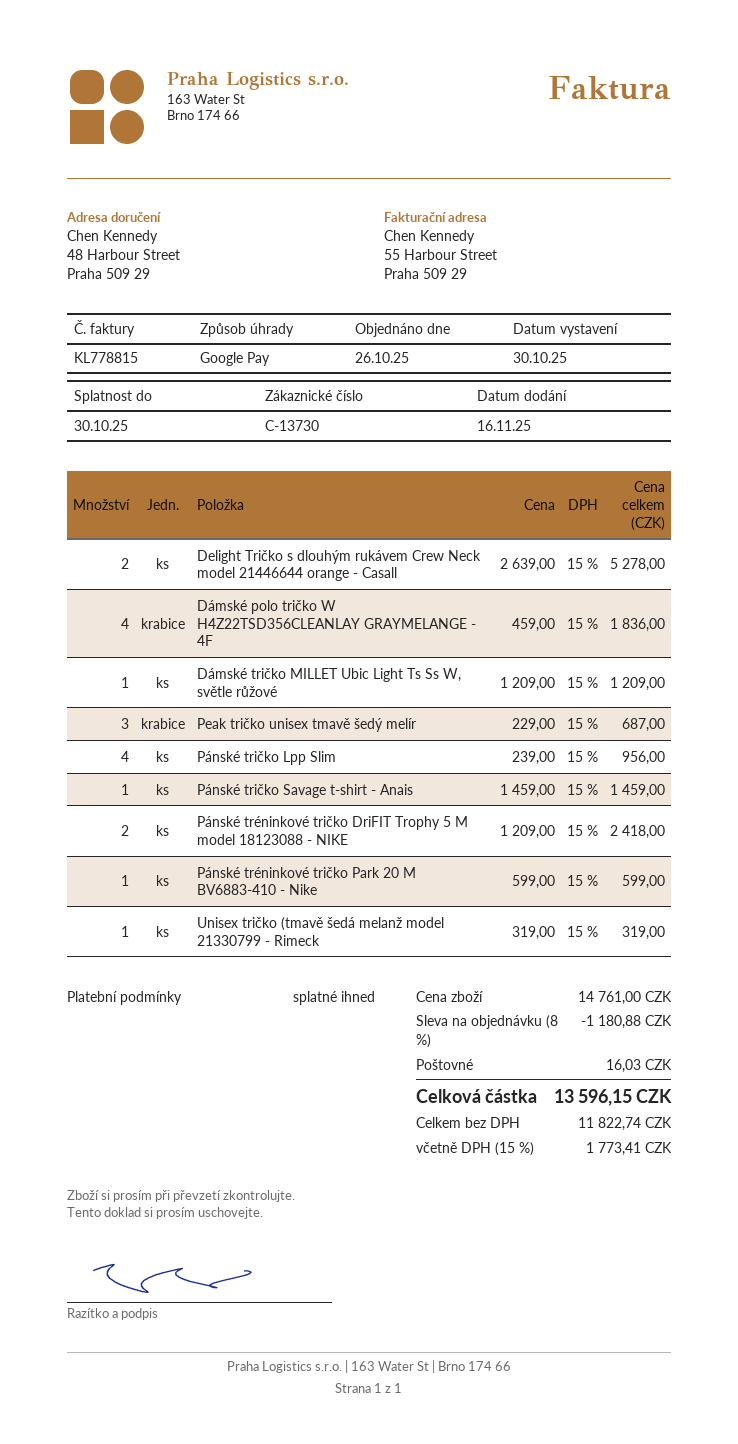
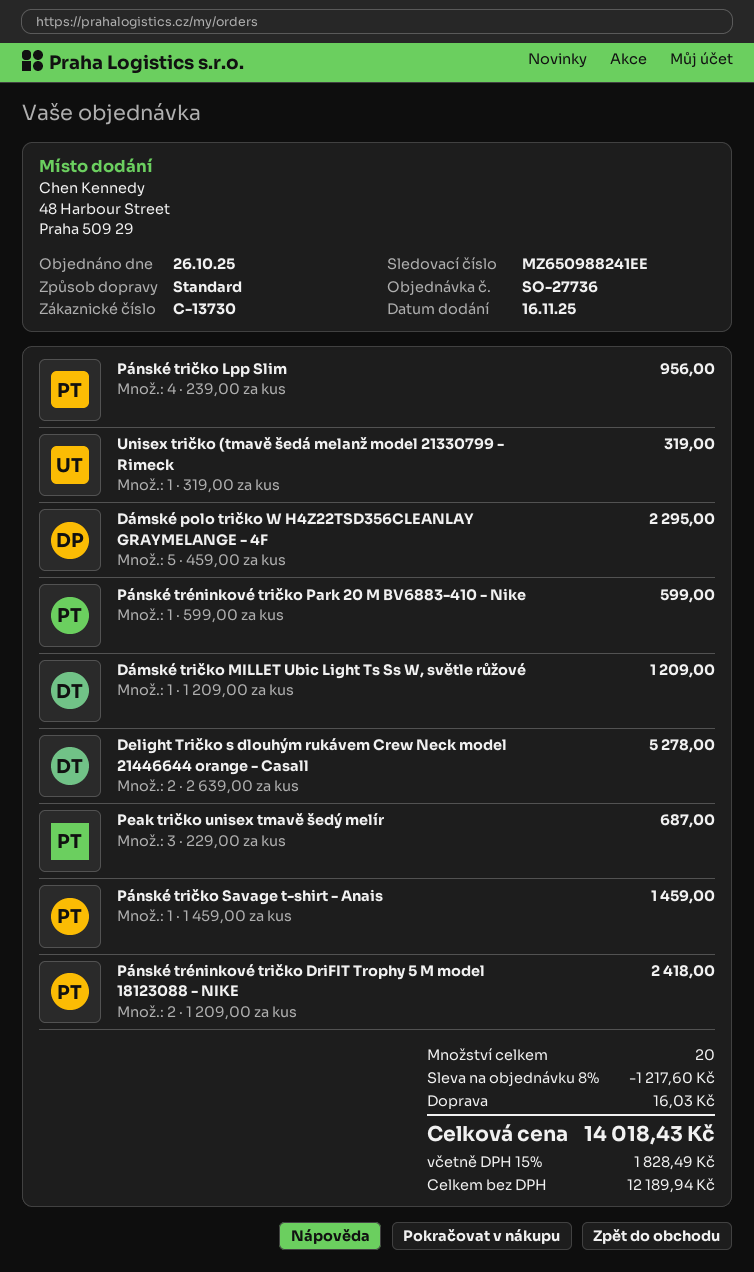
Dámské polo tričko W H4Z22TSD356CLEANLAY GRAYMELANGE - 4F: 4 x 459.00 = 1836.00 -> 5 x 459.00 = 2295.00
discount: 8% = 1180.88 -> 8% = 1217.60
net: 11822.74 -> 12189.94
tax: 15% = 1773.41 -> 15% = 1828.49
total: 13596.15 -> 14018.43

